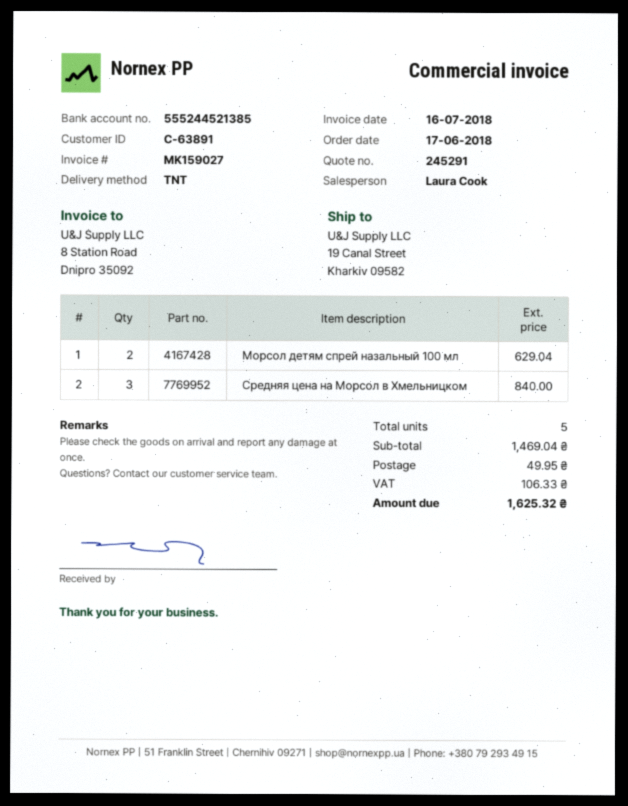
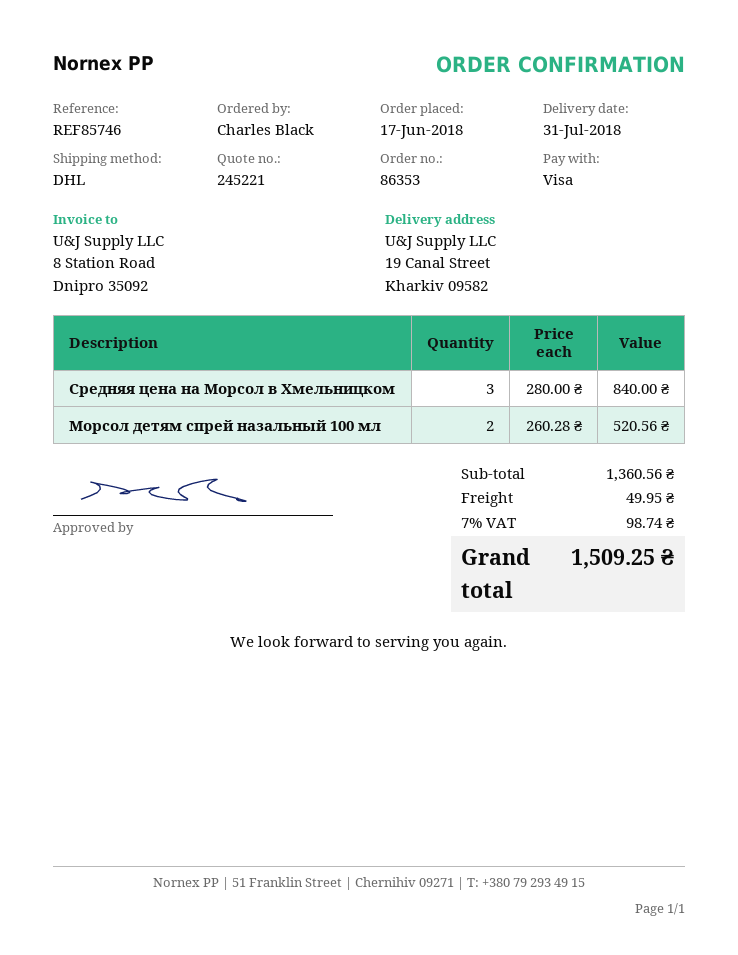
quote number: 245291 -> 245221
shipping method: TNT -> DHL
Морсол детям спрей назальный 100 мл: 2 for 629.04 -> 2 for 520.56
subtotal: 1469.04 -> 1360.56
tax: 106.33 -> 98.74
total: 1625.32 -> 1509.25

